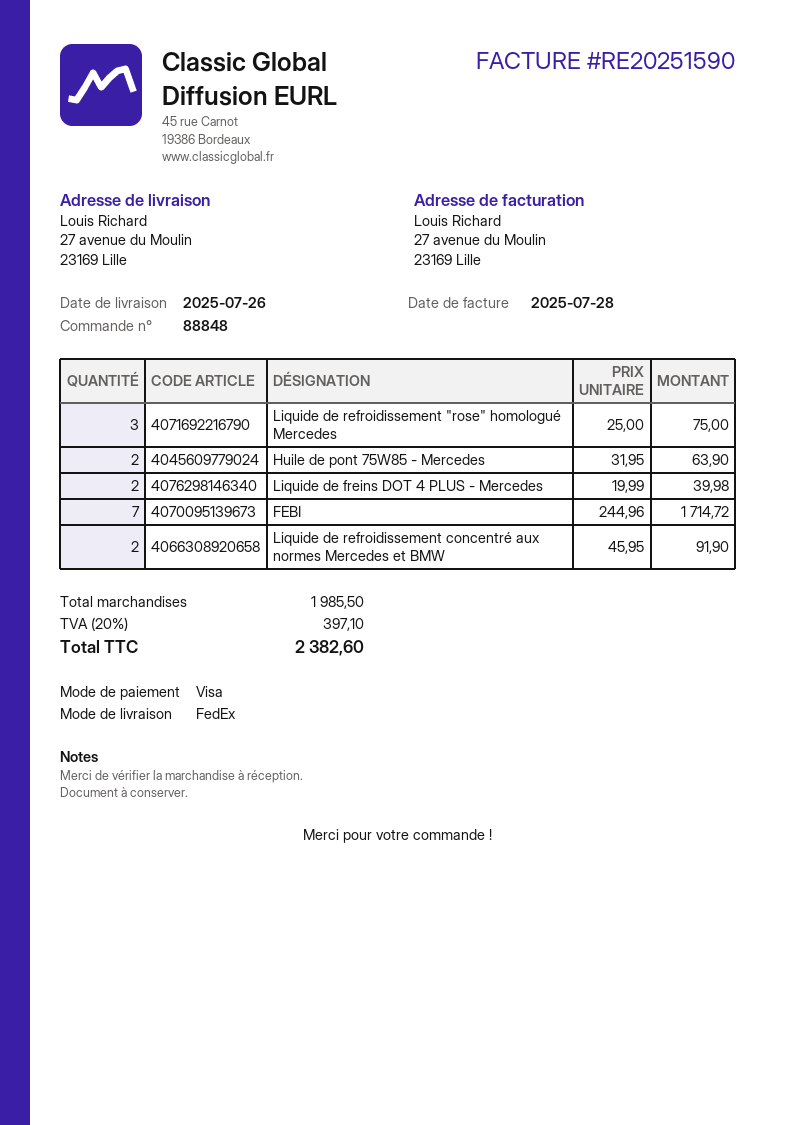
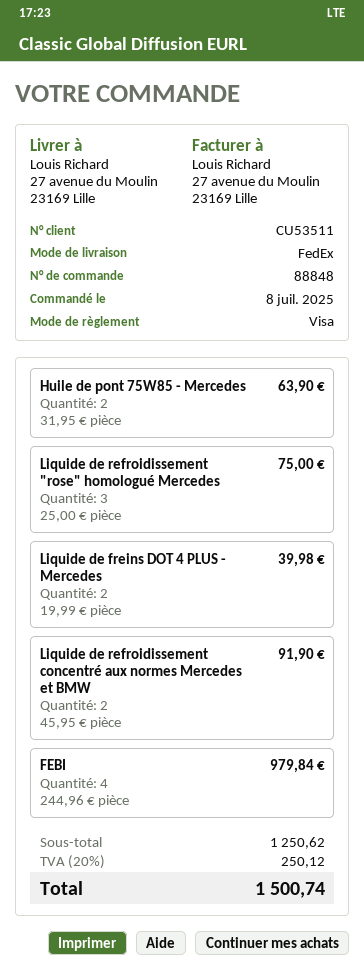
FEBI: 7 x 244.96 = 1714.72 -> 4 x 244.96 = 979.84
subtotal: 1985.50 -> 1250.62
tax: 20% = 397.10 -> 20% = 250.12
total: 2382.60 -> 1500.74

